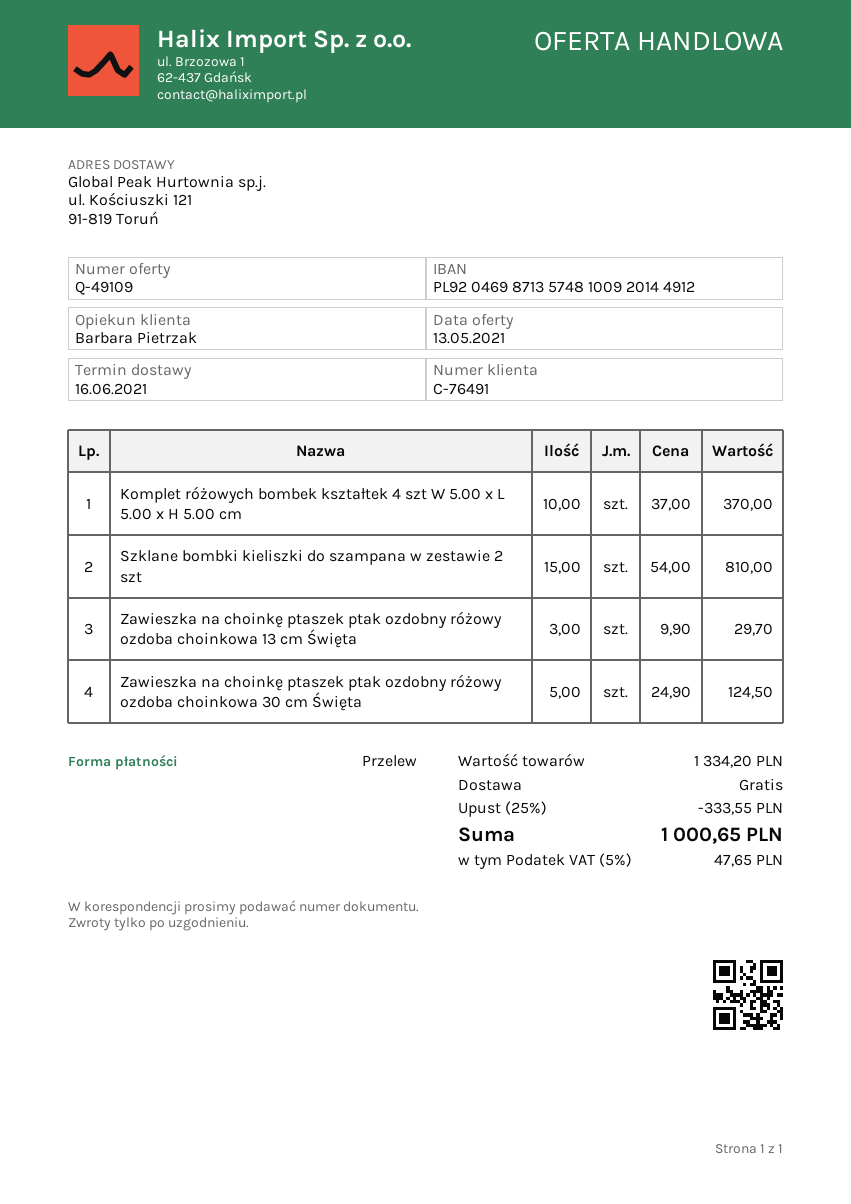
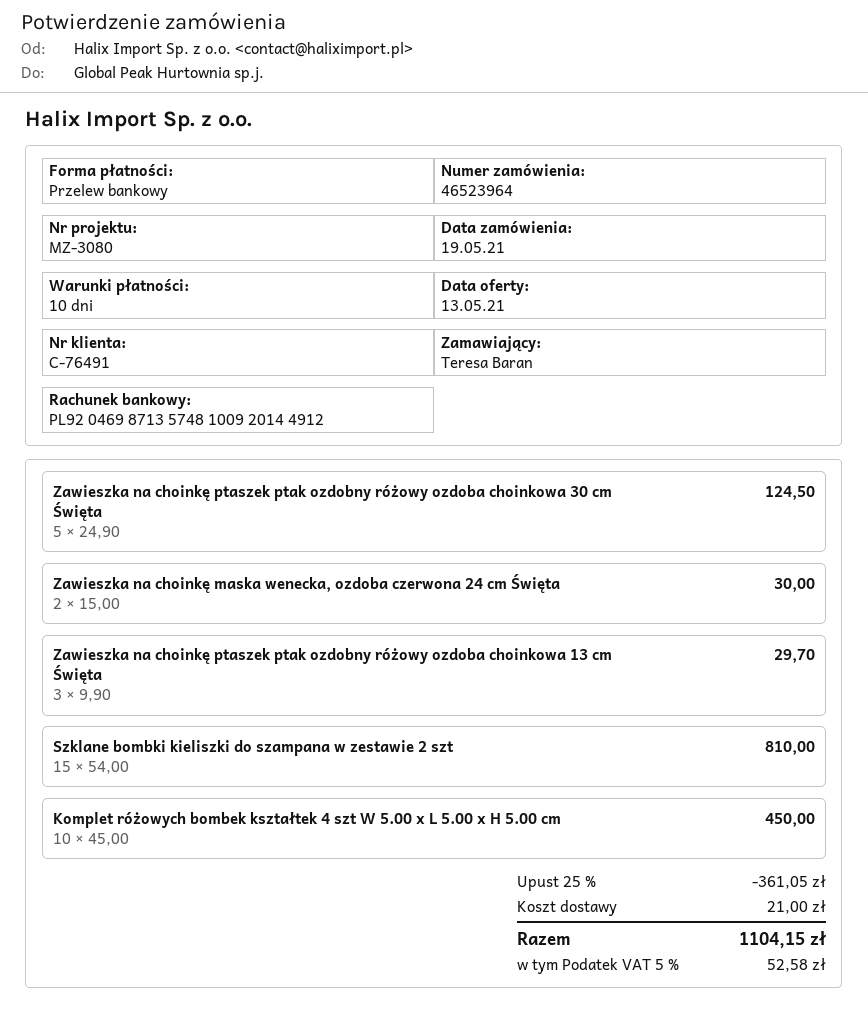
Komplet różowych bombek kształtek 4 szt W 5.00 x L 5.00 x H 5.00 cm: 10 x 37.00 = 370.00 -> 10 x 45.00 = 450.00
Zawieszka na choinkę maska wenecka, ozdoba czerwona 24 cm Święta: none -> 2 x 15.00 = 30.00
discount: 25% = 333.55 -> 25% = 361.05
shipping: 0.00 -> 21.00
tax: 5% = 47.65 -> 5% = 52.58
total: 1000.65 -> 1104.15

